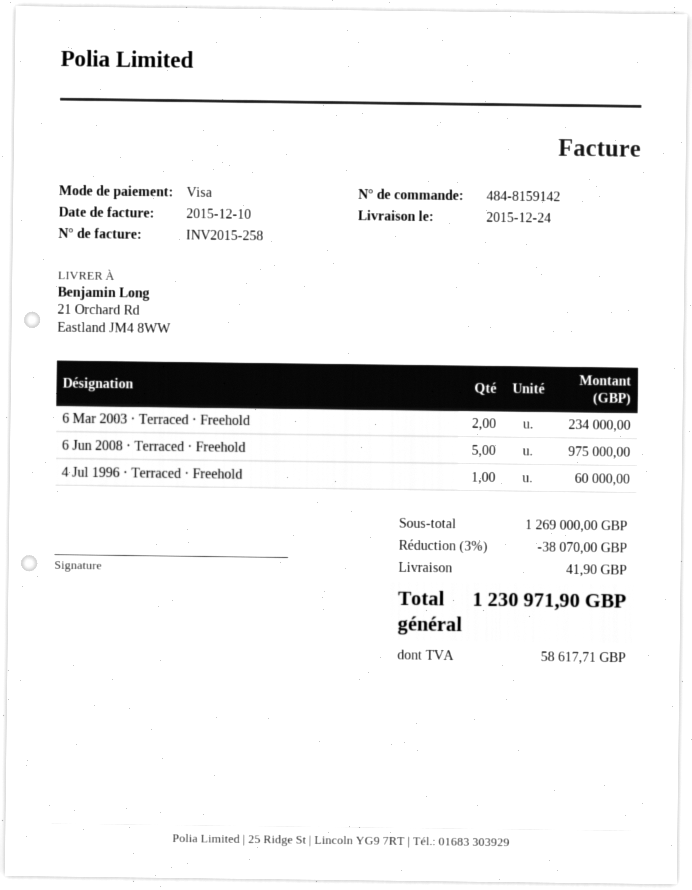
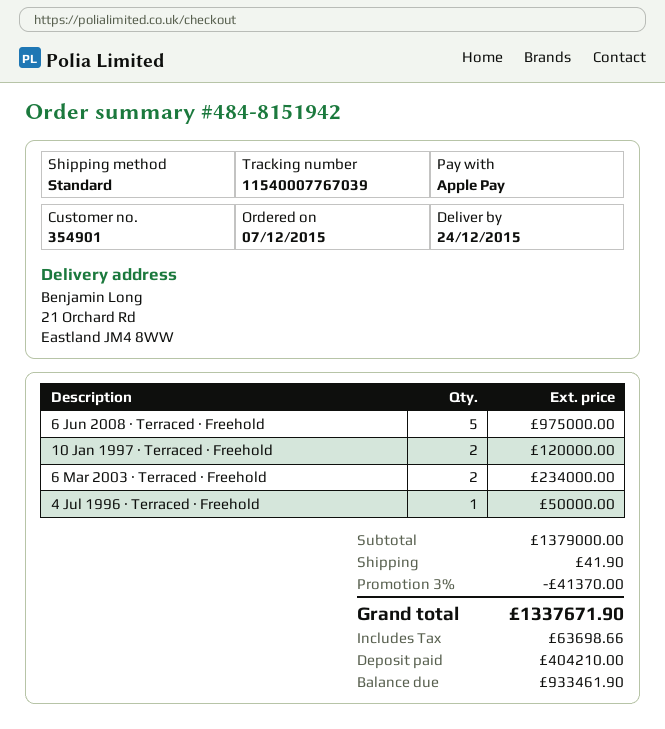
order number: 484-8159142 -> 484-8151942
payment method: Visa -> Apple Pay
4 Jul 1996 · Terraced · Freehold: 1 for 60000.00 -> 1 for 50000.00
10 Jan 1997 · Terraced · Freehold: none -> 2 for 120000.00
subtotal: 1269000.00 -> 1379000.00
discount: 3% = 38070.00 -> 3% = 41370.00
tax: 58617.71 -> 63698.66
total: 1230971.90 -> 1337671.90

